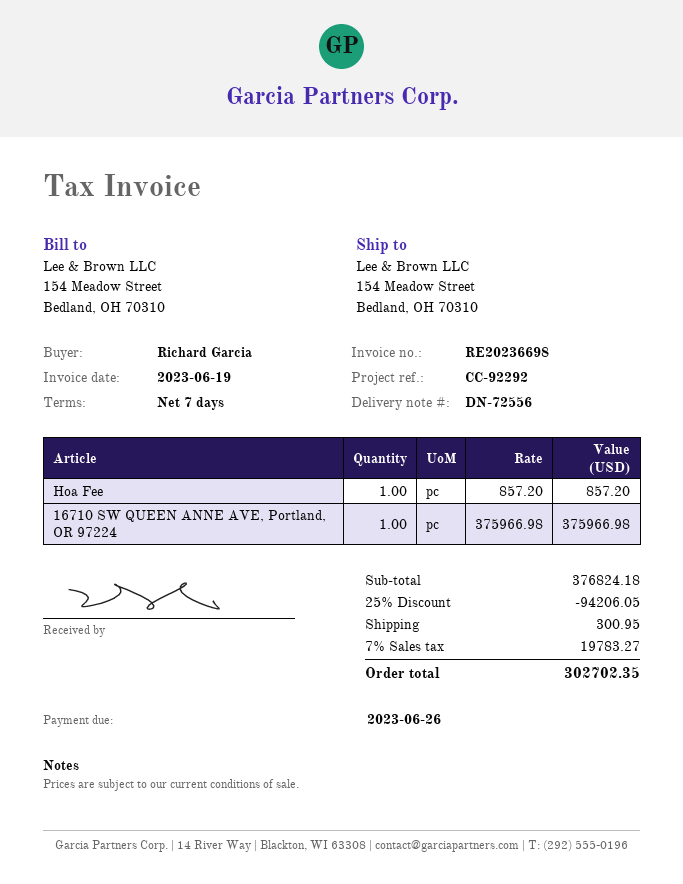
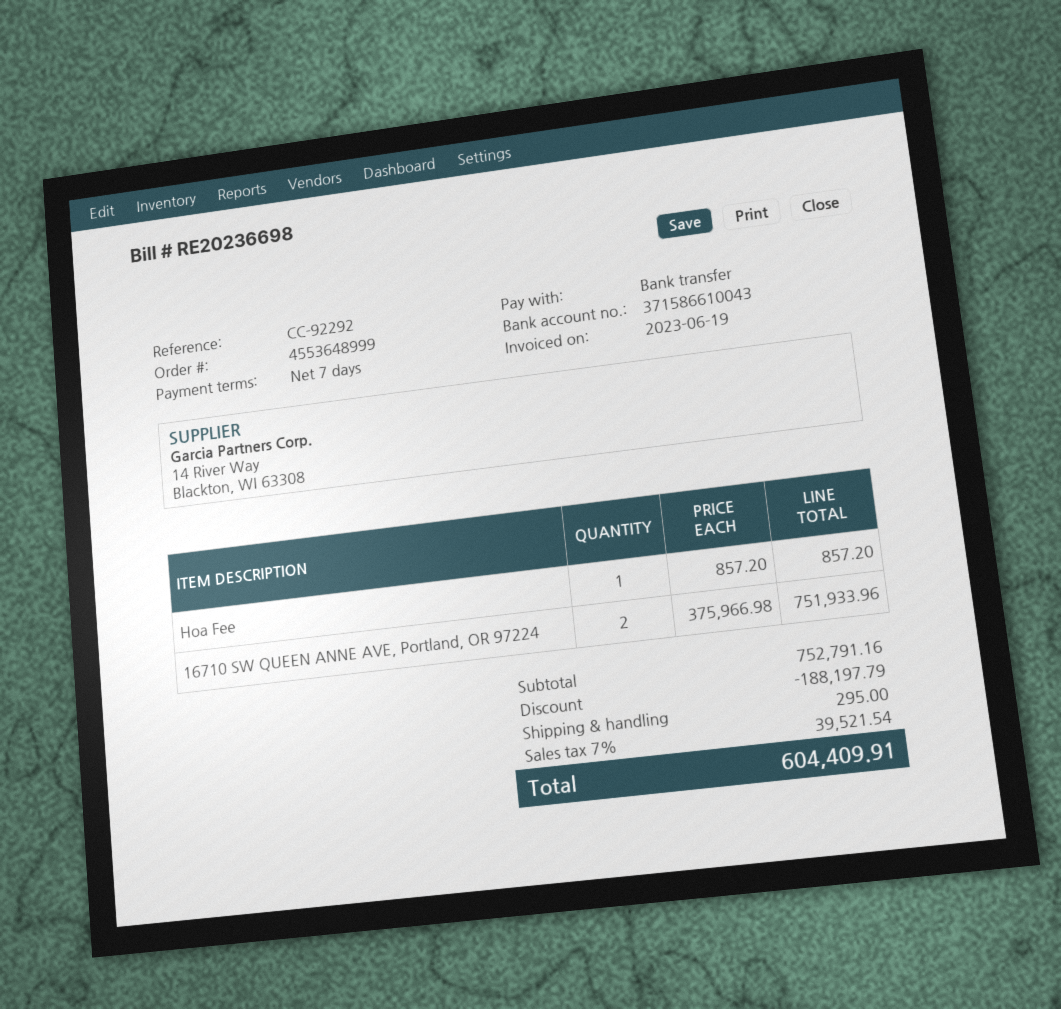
16710 SW QUEEN ANNE AVE, Portland, OR 97224: 1 x 375966.98 = 375966.98 -> 2 x 375966.98 = 751933.96
subtotal: 376824.18 -> 752791.16
discount: 94206.05 -> 188197.79
shipping: 300.95 -> 295.00
tax: 7% = 19783.27 -> 7% = 39521.54
total: 302702.35 -> 604409.91

